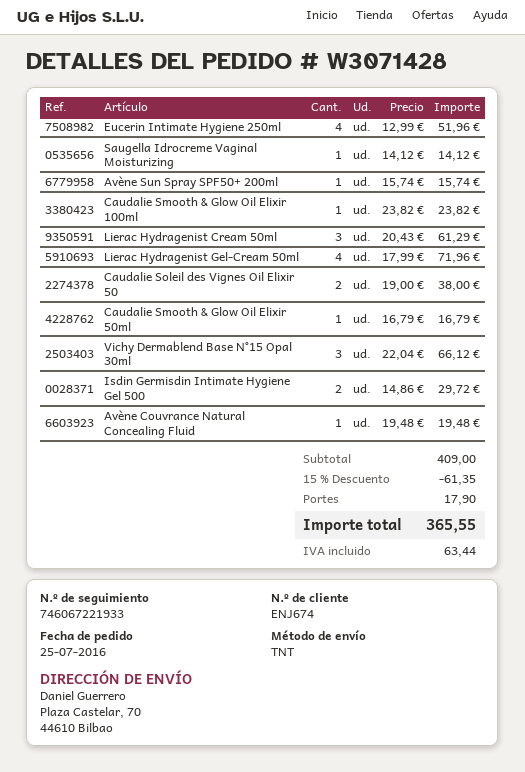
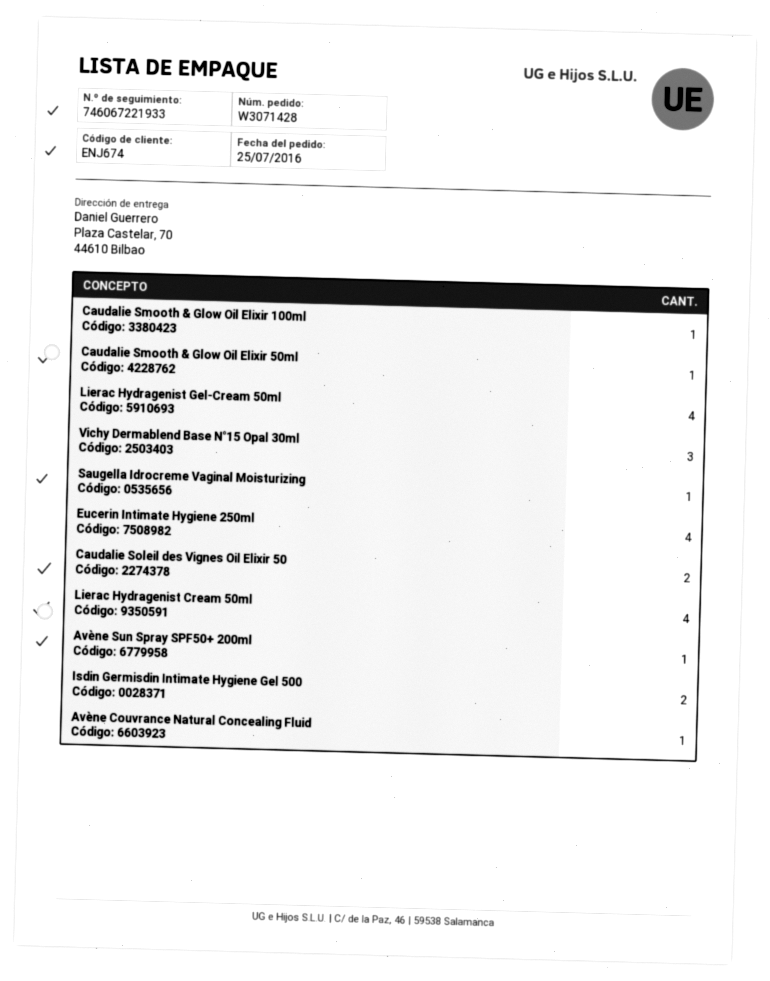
Lierac Hydragenist Cream 50ml: 3 -> 4

